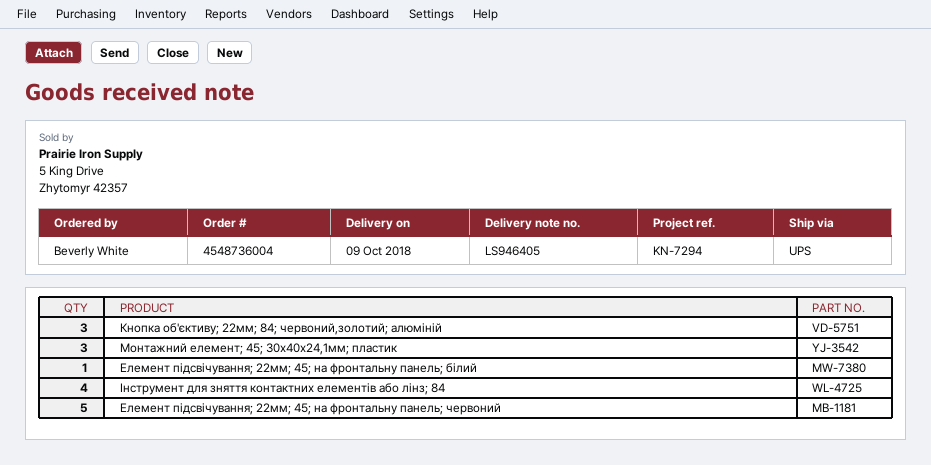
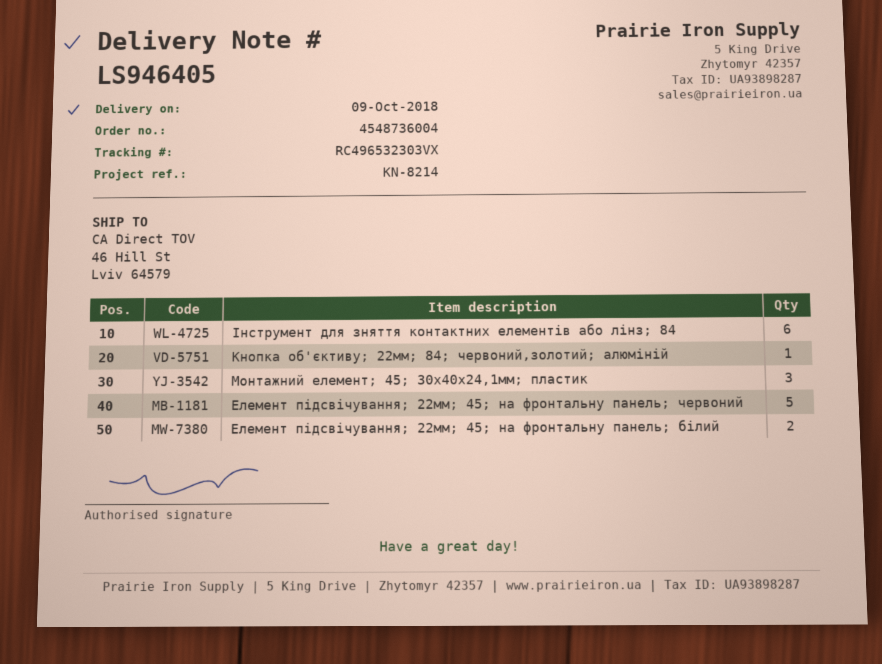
reference: KN-7294 -> KN-8214
Кнопка об'єктиву; 22мм; 84; червоний,золотий; алюміній: 3 -> 1
Елемент підсвічування; 22мм; 45; на фронтальну панель; білий: 1 -> 2
Інструмент для зняття контактних елементів або лінз; 84: 4 -> 6

